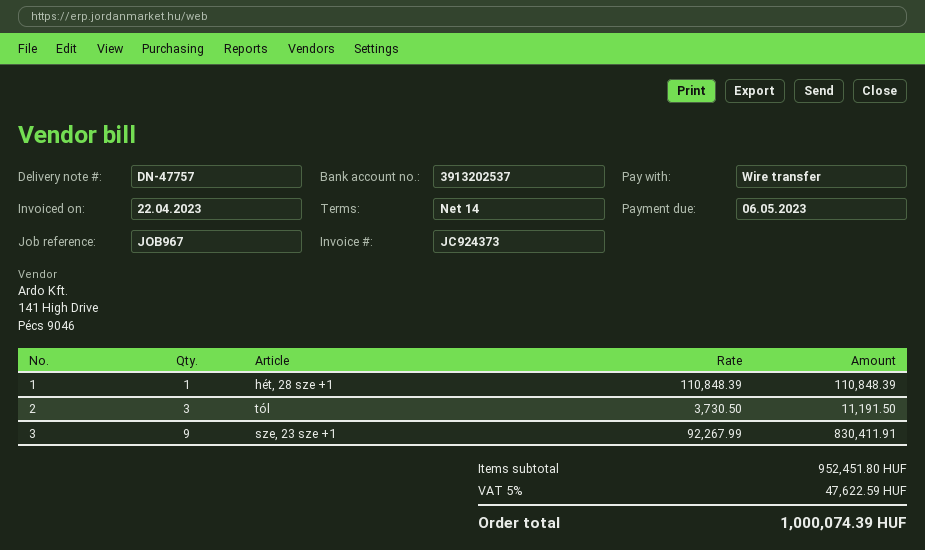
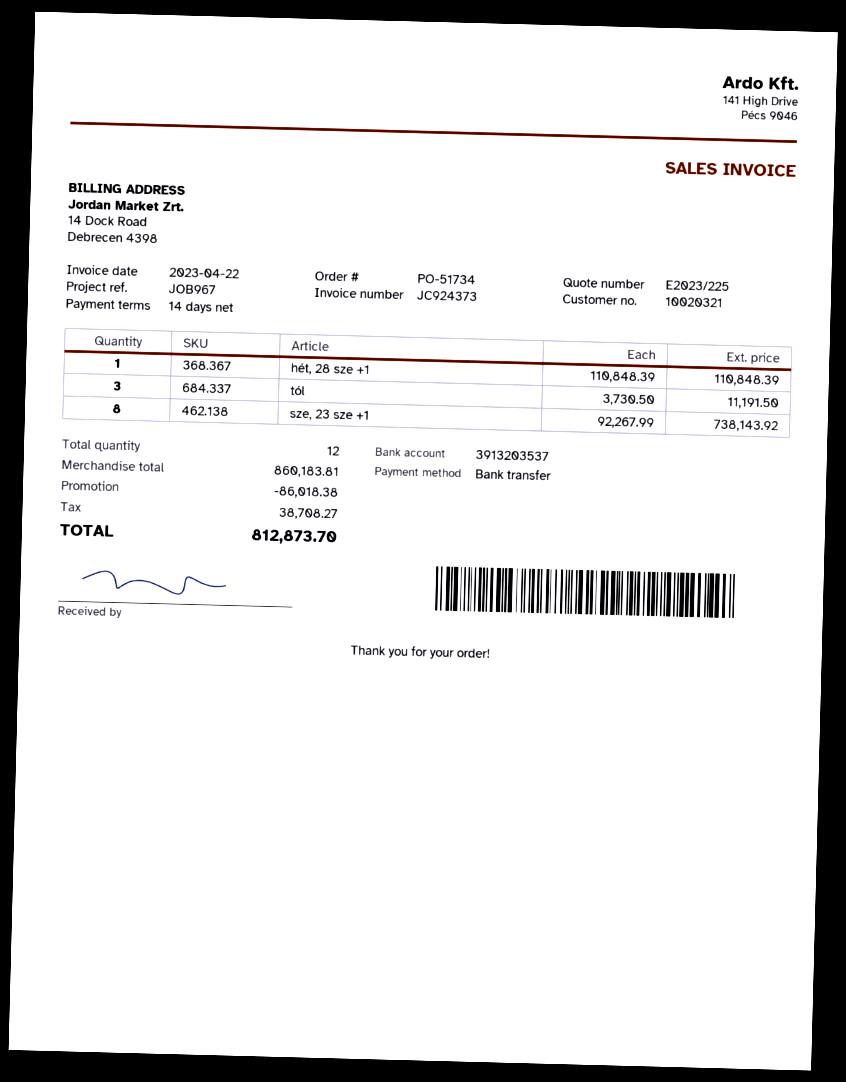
bank account: 3913202537 -> 3913203537
sze, 23 sze +1: 9 x 92267.99 = 830411.91 -> 8 x 92267.99 = 738143.92
subtotal: 952451.80 -> 860183.81
discount: none -> 86018.38
tax: 47622.59 -> 38708.27
total: 1000074.39 -> 812873.70

